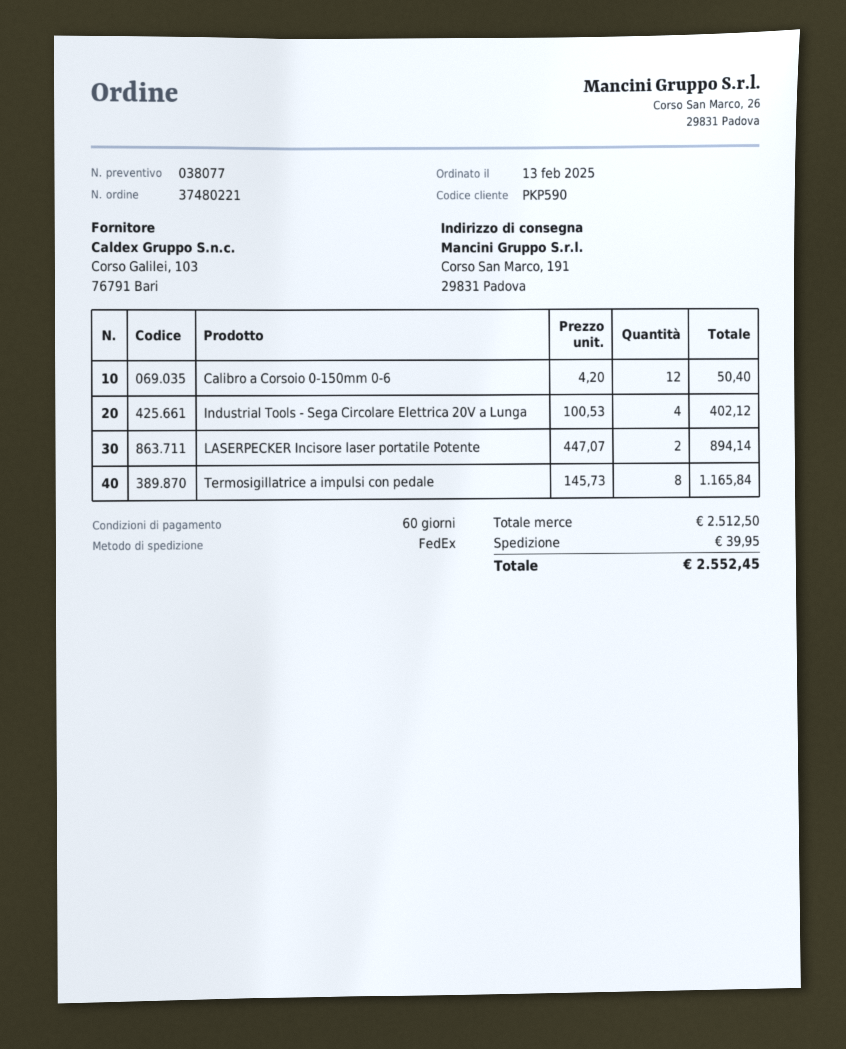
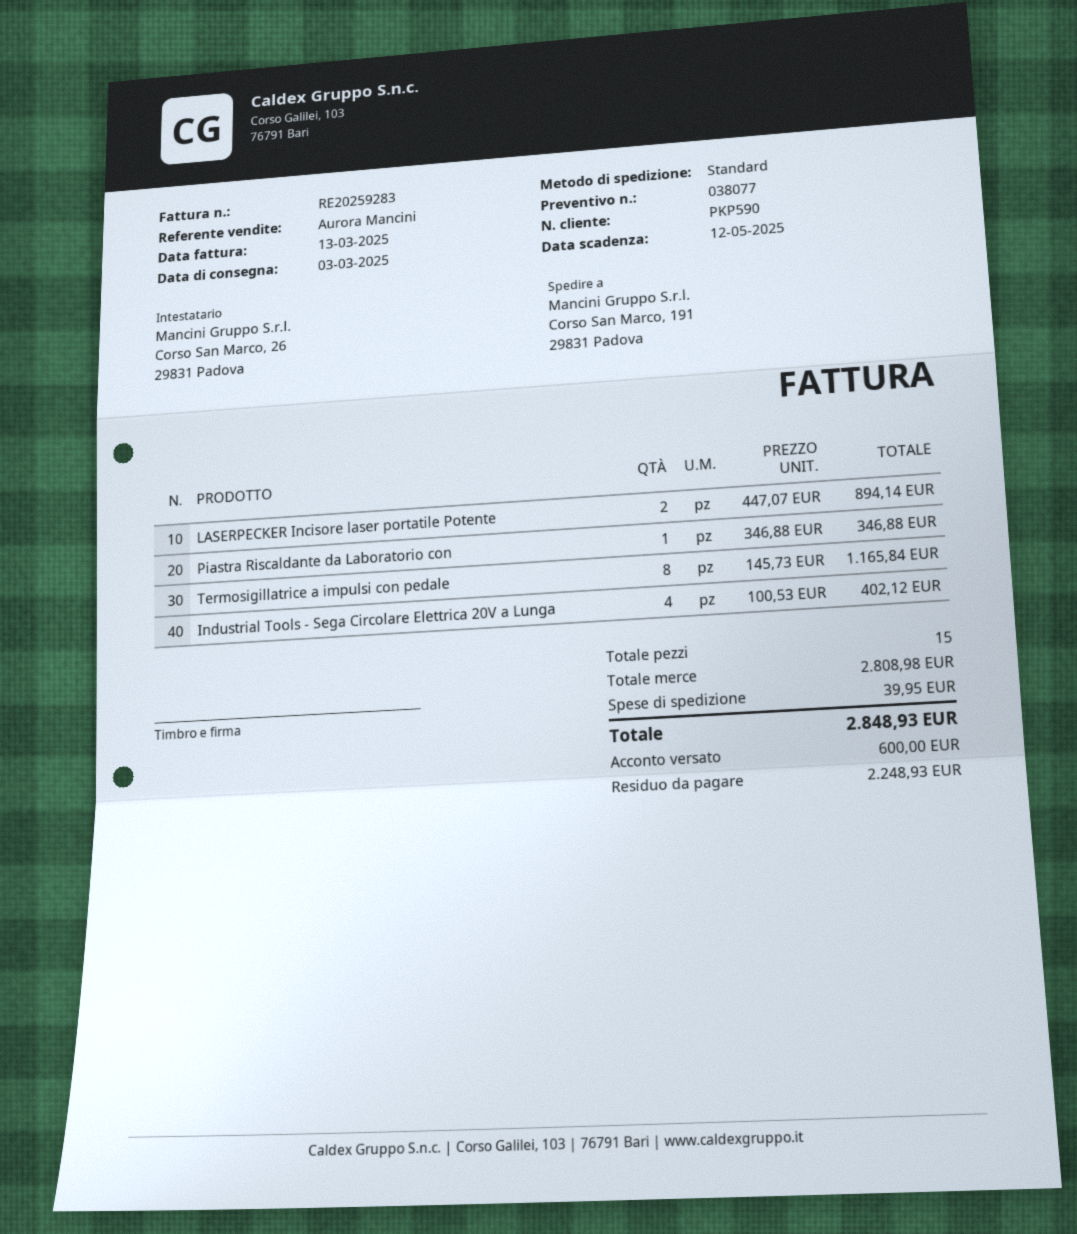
shipping method: FedEx -> standard
Calibro a Corsoio 0-150mm 0-6: 12 x 4.20 = 50.40 -> none
Piastra Riscaldante da Laboratorio con: none -> 1 x 346.88 = 346.88
subtotal: 2512.50 -> 2808.98
total: 2552.45 -> 2848.93

